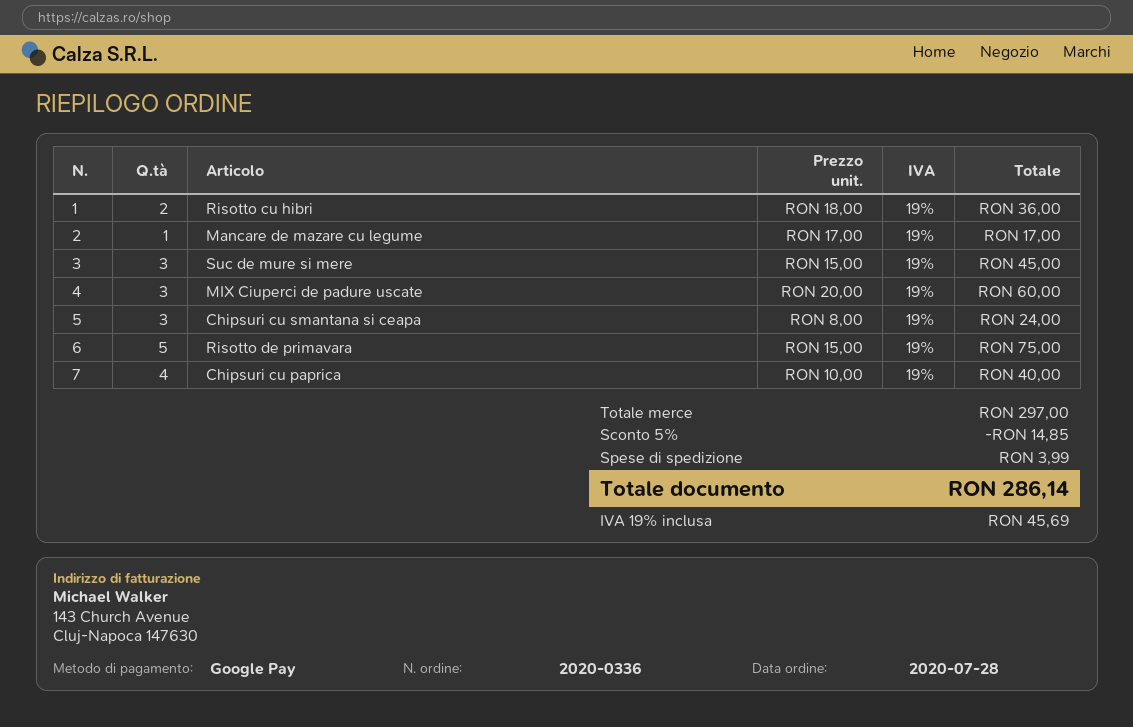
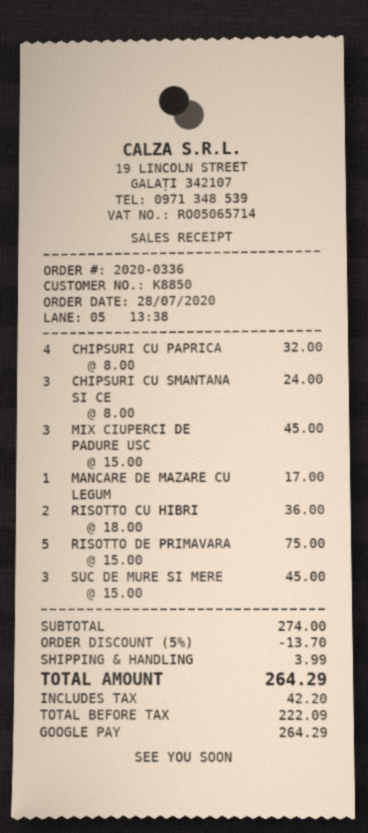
MIX Ciuperci de padure uscate: 3 x 20.00 = 60.00 -> 3 x 15.00 = 45.00
Chipsuri cu paprica: 4 x 10.00 = 40.00 -> 4 x 8.00 = 32.00
subtotal: 297.00 -> 274.00
discount: 5% = 14.85 -> 5% = 13.70
tax: 45.69 -> 42.20
total: 286.14 -> 264.29

